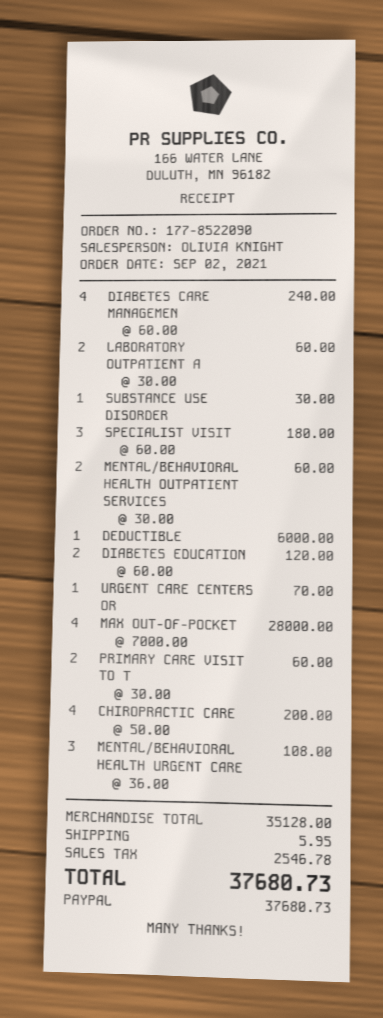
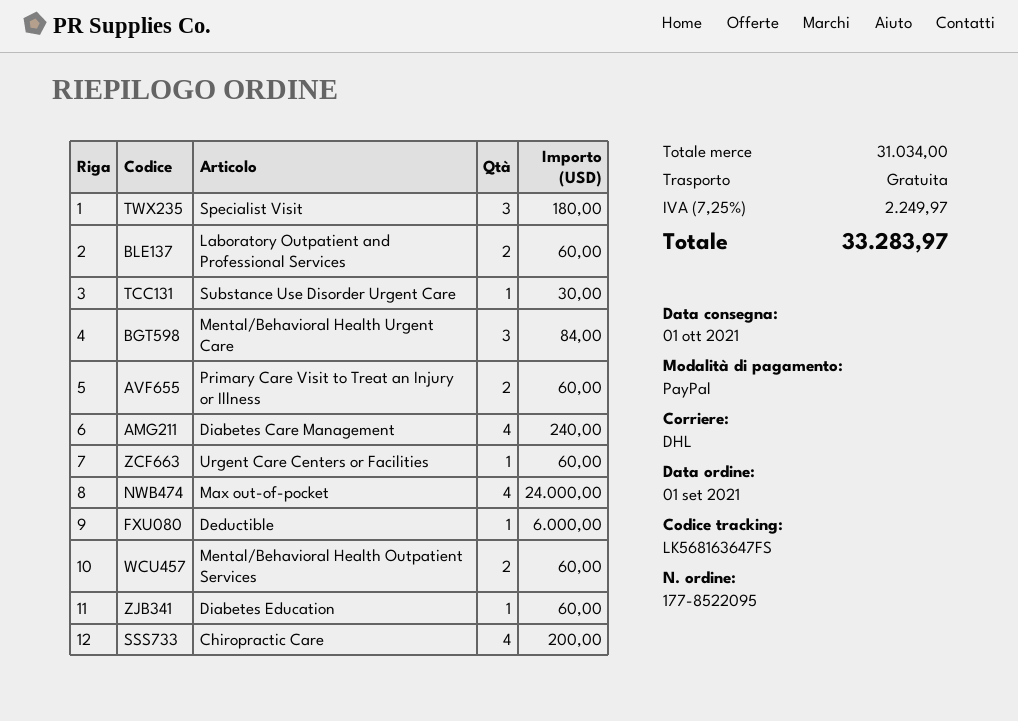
order number: 177-8522090 -> 177-8522095
order date: 2021-09-02 -> 2021-09-01
DIABETES EDUCATION: 2 for 120.00 -> 1 for 60.00
URGENT CARE CENTERS OR: 1 for 70.00 -> 1 for 60.00
MAX OUT-OF-POCKET: 4 for 28000.00 -> 4 for 24000.00
MENTAL/BEHAVIORAL HEALTH URGENT CARE: 3 for 108.00 -> 3 for 84.00
subtotal: 35128.00 -> 31034.00
shipping: 5.95 -> 0.00
tax: 2546.78 -> 2249.97
total: 37680.73 -> 33283.97

